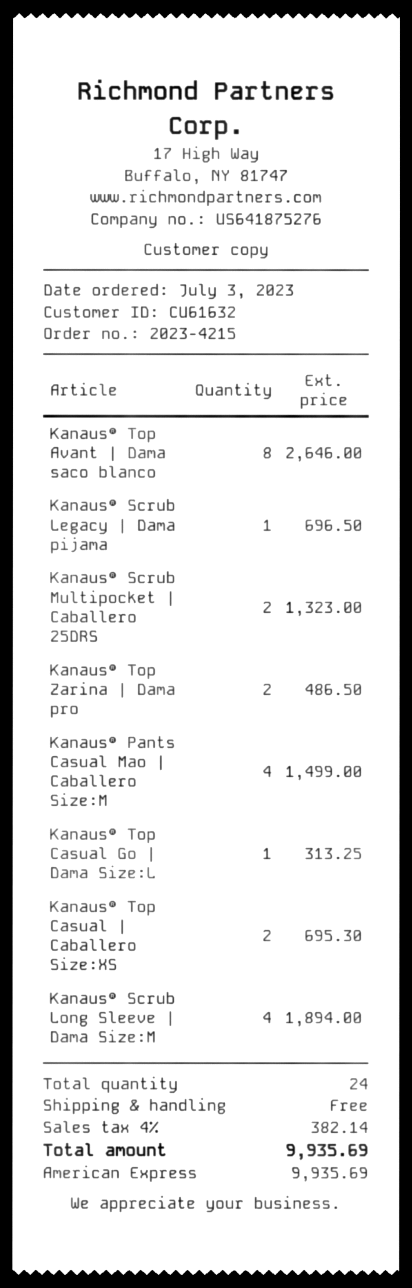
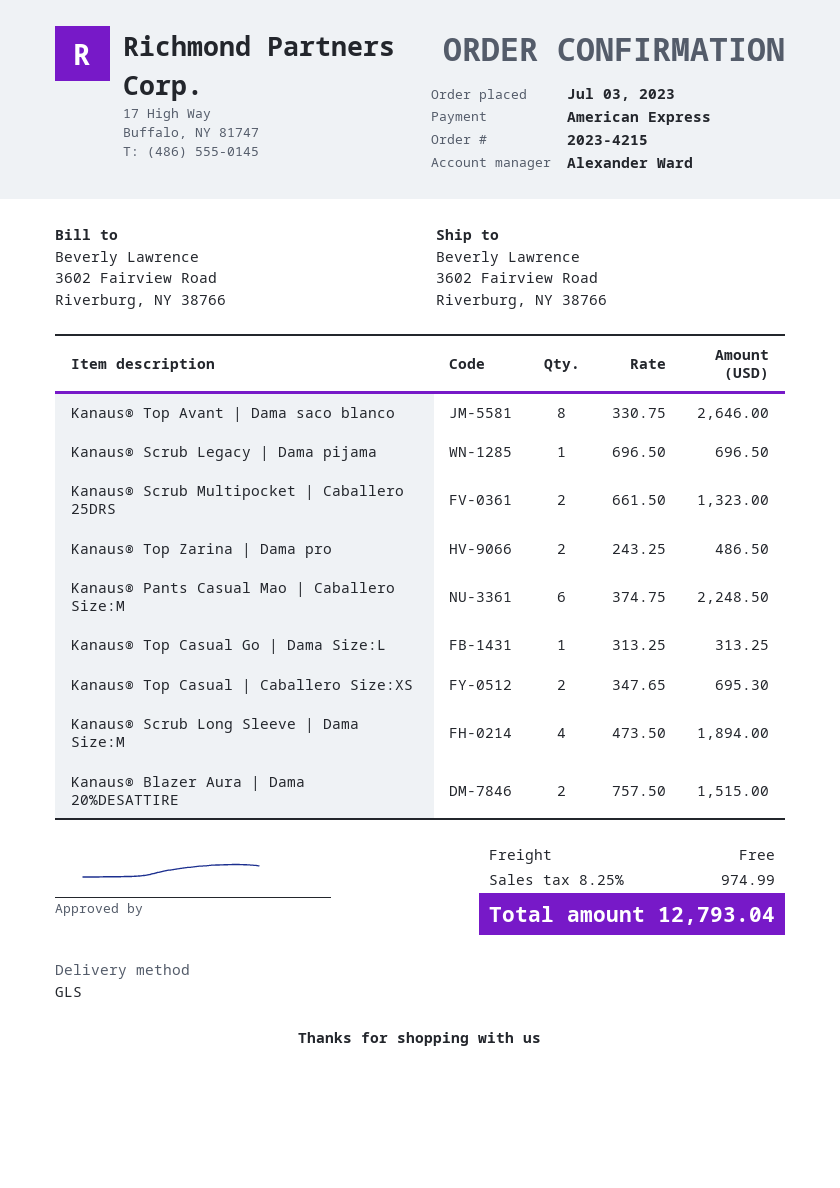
Kanaus® Pants Casual Mao | Caballero Size:M: 4 for 1499.00 -> 6 for 2248.50
Kanaus® Blazer Aura | Dama 20%DESATTIRE: none -> 2 for 1515.00
tax: 4% = 382.14 -> 8.25% = 974.99
total: 9935.69 -> 12793.04

